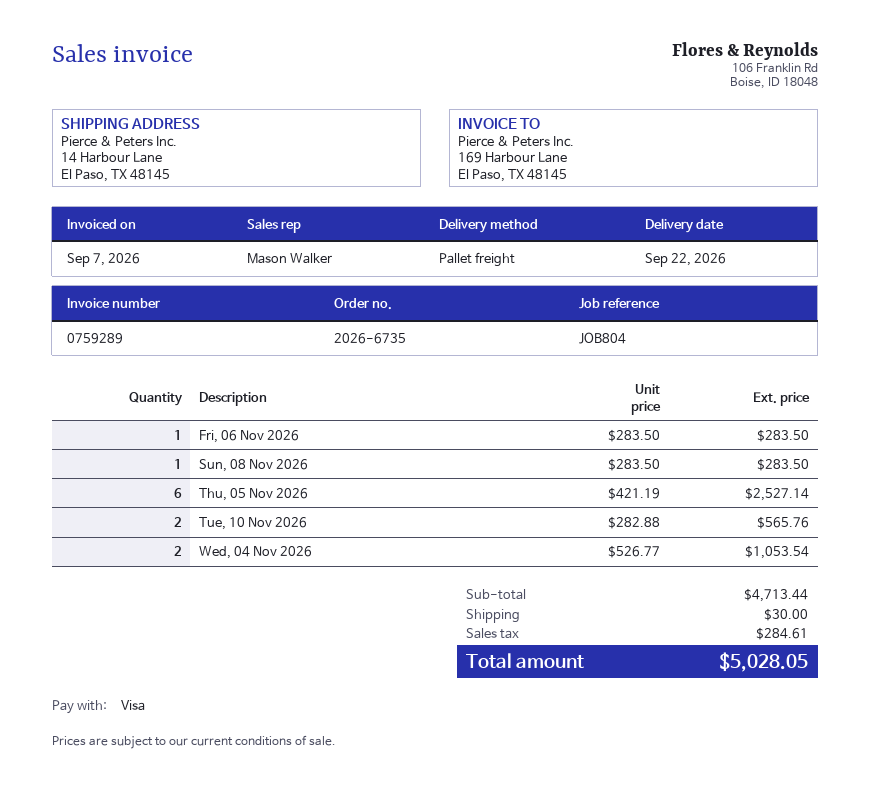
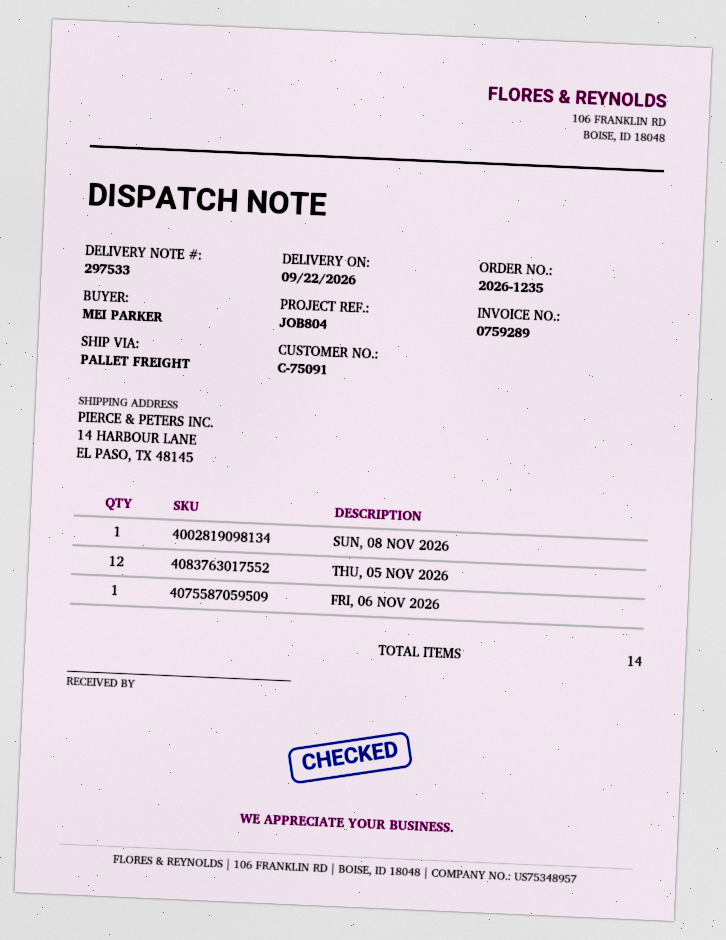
order number: 2026-6735 -> 2026-1235
Thu, 05 Nov 2026: 6 -> 12
Tue, 10 Nov 2026: 2 -> none
Wed, 04 Nov 2026: 2 -> none

